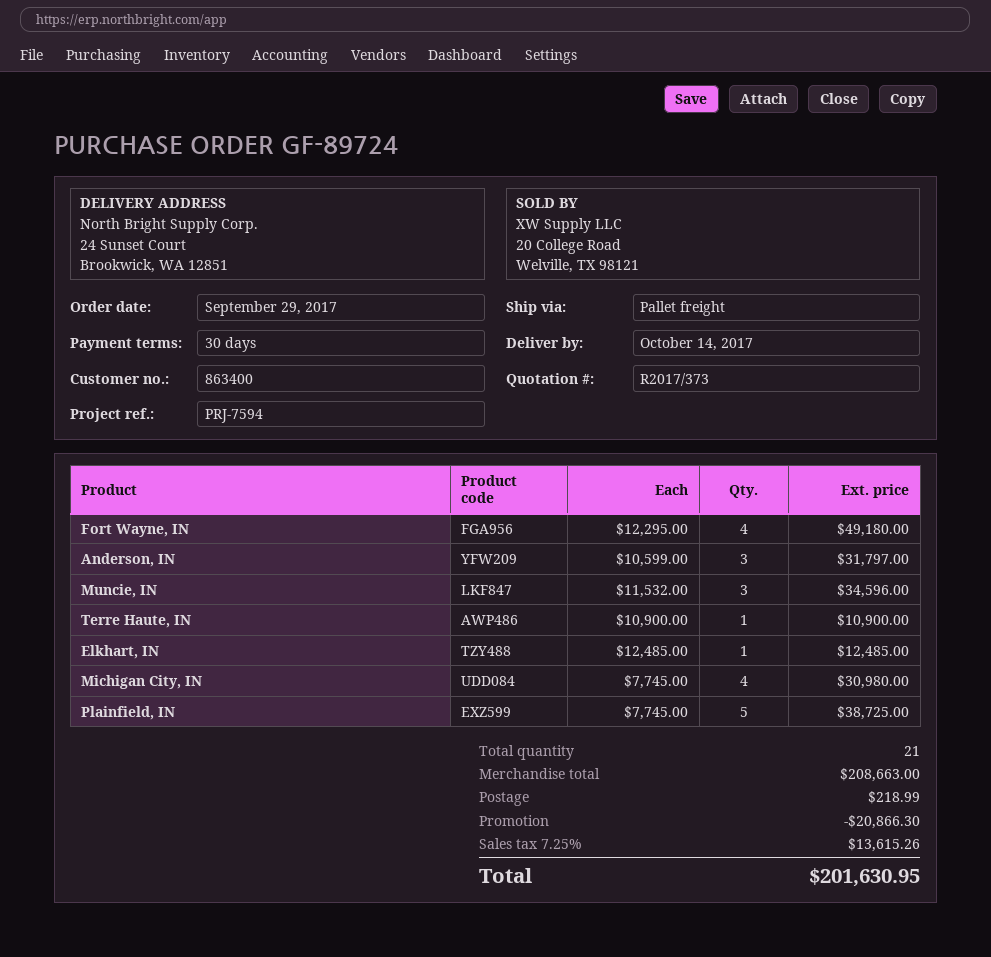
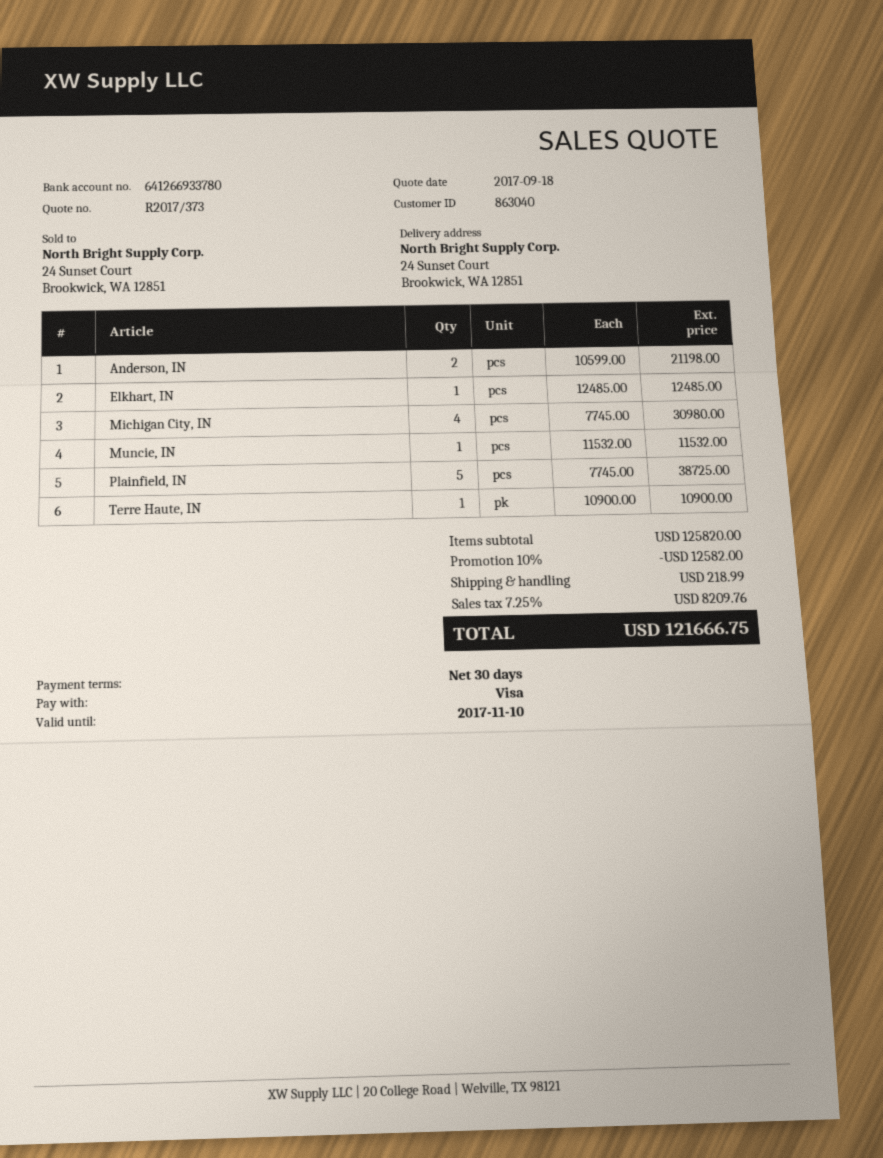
customer number: 863400 -> 863040
Fort Wayne, IN: 4 x 12295.00 = 49180.00 -> none
Anderson, IN: 3 x 10599.00 = 31797.00 -> 2 x 10599.00 = 21198.00
Muncie, IN: 3 x 11532.00 = 34596.00 -> 1 x 11532.00 = 11532.00
subtotal: 208663.00 -> 125820.00
discount: 20866.30 -> 12582.00
tax: 7.25% = 13615.26 -> 7.25% = 8209.76
total: 201630.95 -> 121666.75

